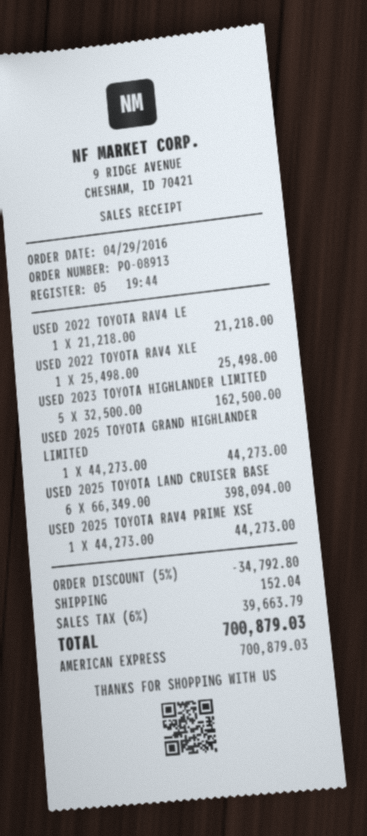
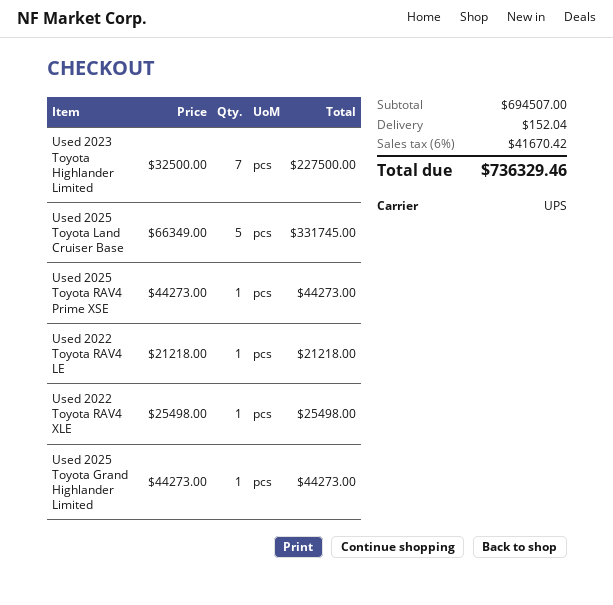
USED 2023 TOYOTA HIGHLANDER LIMITED: 5 x 32500.00 = 162500.00 -> 7 x 32500.00 = 227500.00
USED 2025 TOYOTA LAND CRUISER BASE: 6 x 66349.00 = 398094.00 -> 5 x 66349.00 = 331745.00
discount: 5% = 34792.80 -> none
tax: 6% = 39663.79 -> 6% = 41670.42
total: 700879.03 -> 736329.46

